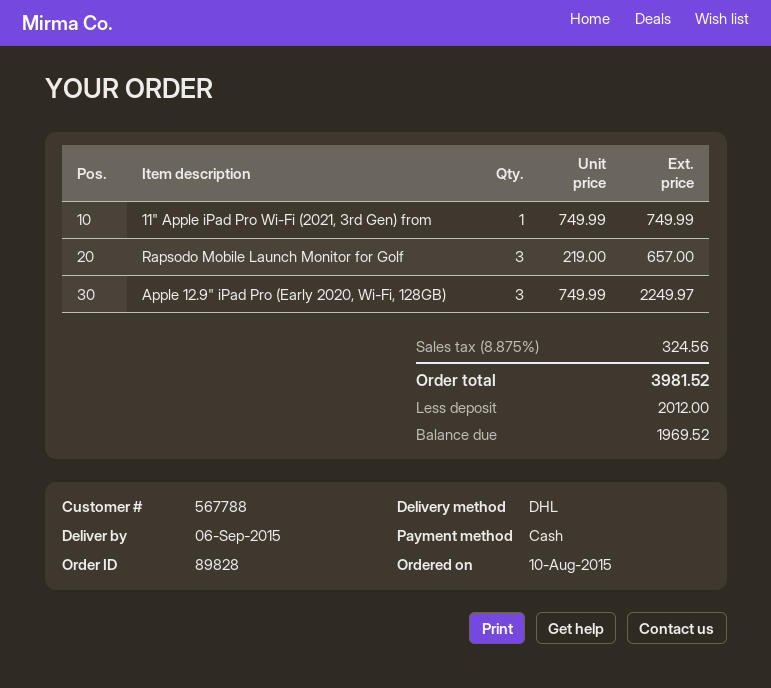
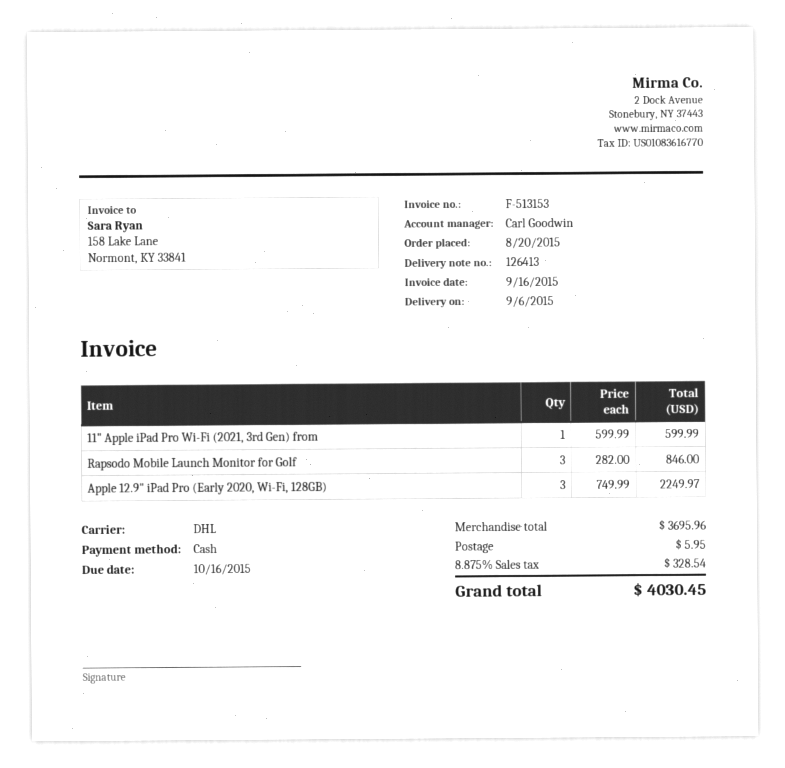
order date: 2015-08-10 -> 2015-08-20
11" Apple iPad Pro Wi-Fi (2021, 3rd Gen) from: 1 x 749.99 = 749.99 -> 1 x 599.99 = 599.99
Rapsodo Mobile Launch Monitor for Golf: 3 x 219.00 = 657.00 -> 3 x 282.00 = 846.00
shipping: none -> 5.95
tax: 8.875% = 324.56 -> 8.875% = 328.54
total: 3981.52 -> 4030.45

